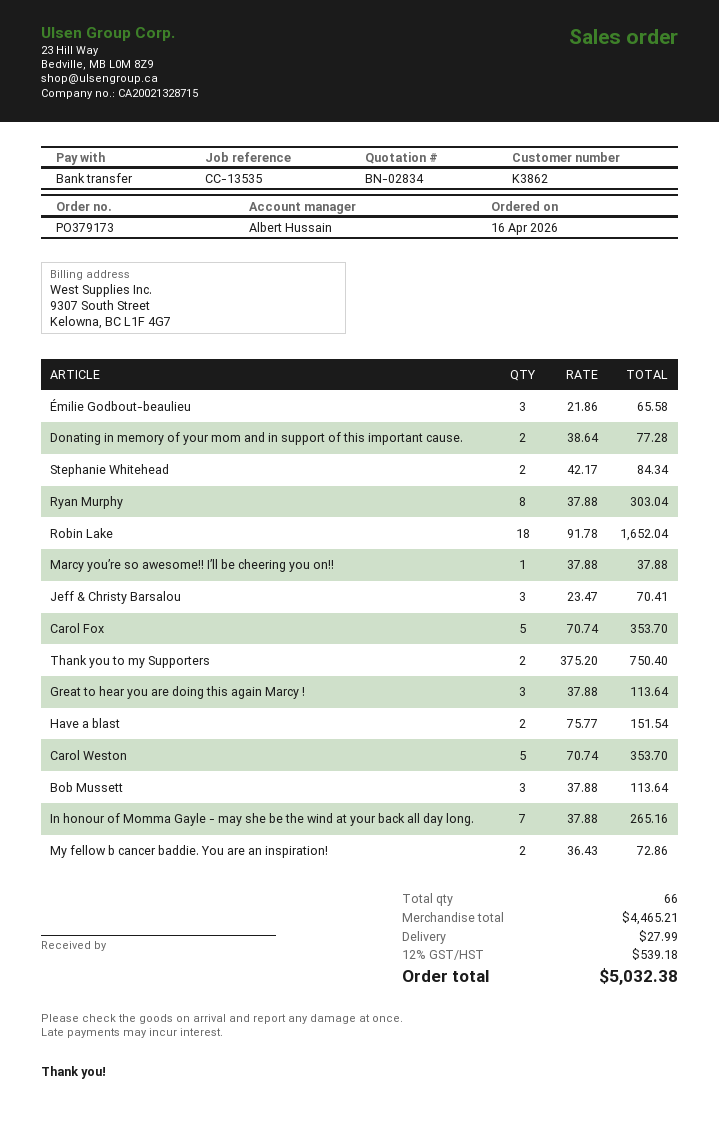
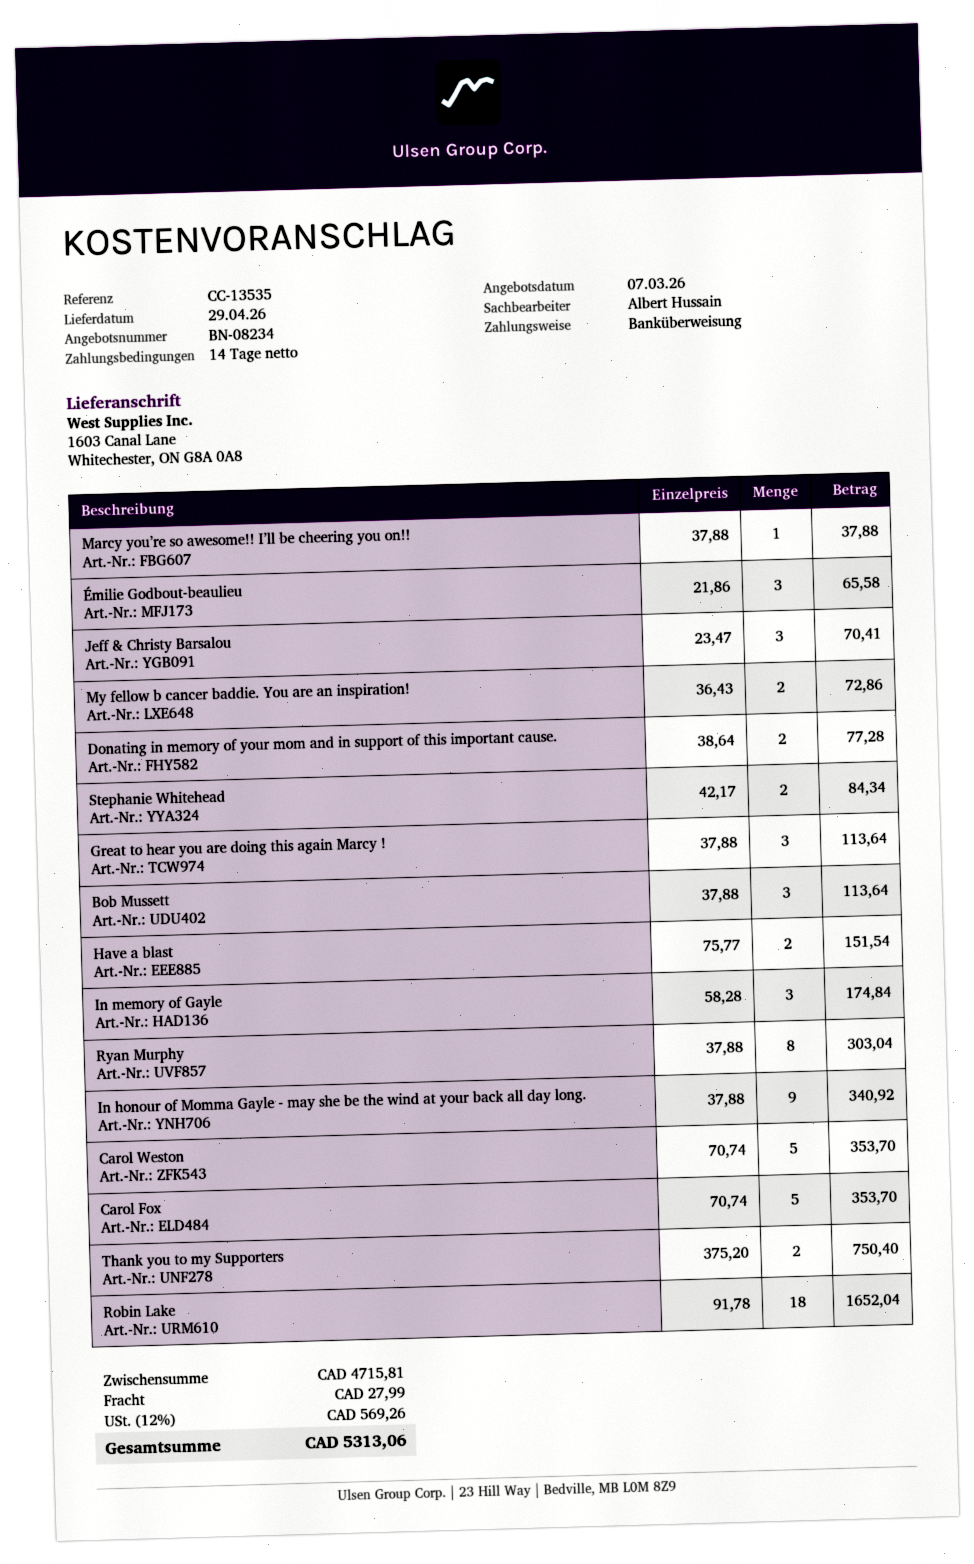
quote number: BN-02834 -> BN-08234
In honour of Momma Gayle - may she be the wind at your back all day long.: 7 x 37.88 = 265.16 -> 9 x 37.88 = 340.92
In memory of Gayle: none -> 3 x 58.28 = 174.84
subtotal: 4465.21 -> 4715.81
tax: 12% = 539.18 -> 12% = 569.26
total: 5032.38 -> 5313.06

